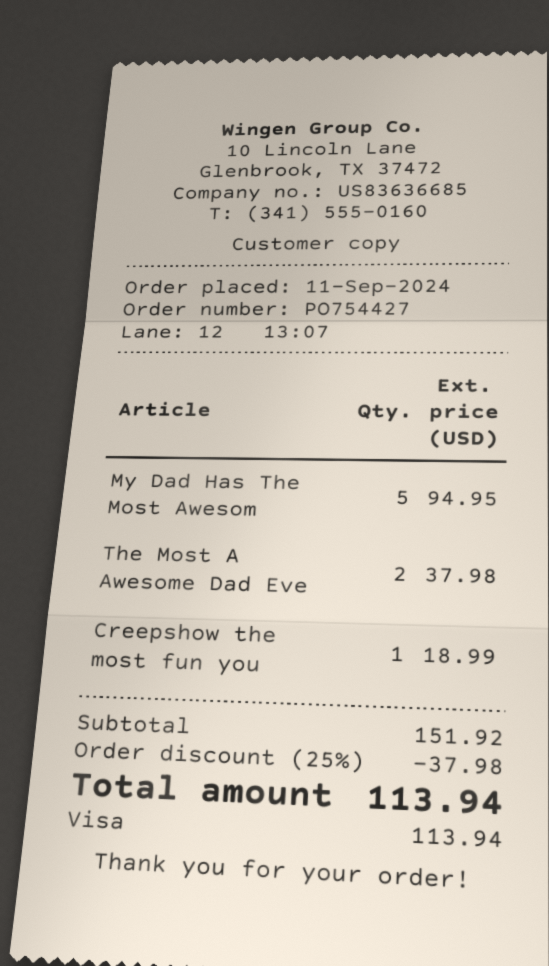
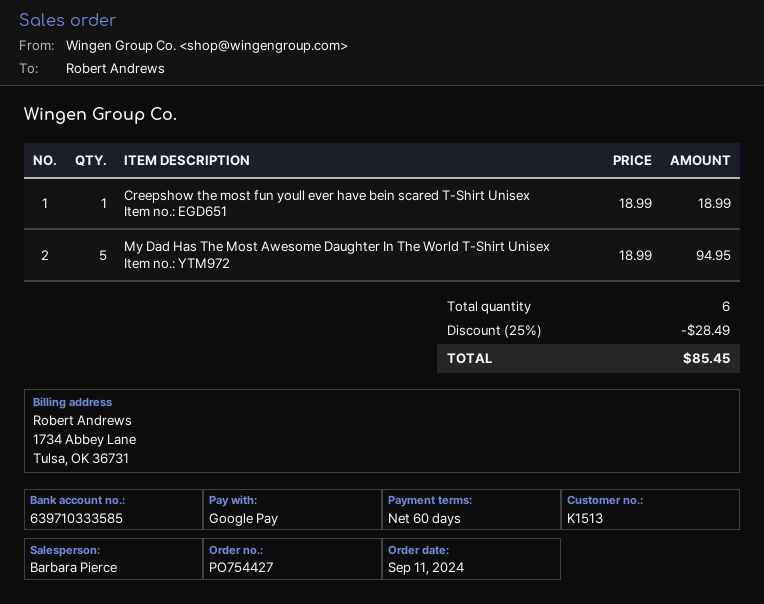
payment method: Visa -> Google Pay
The Most A Awesome Dad Eve: 2 for 37.98 -> none
discount: 25% = 37.98 -> 25% = 28.49
total: 113.94 -> 85.45

